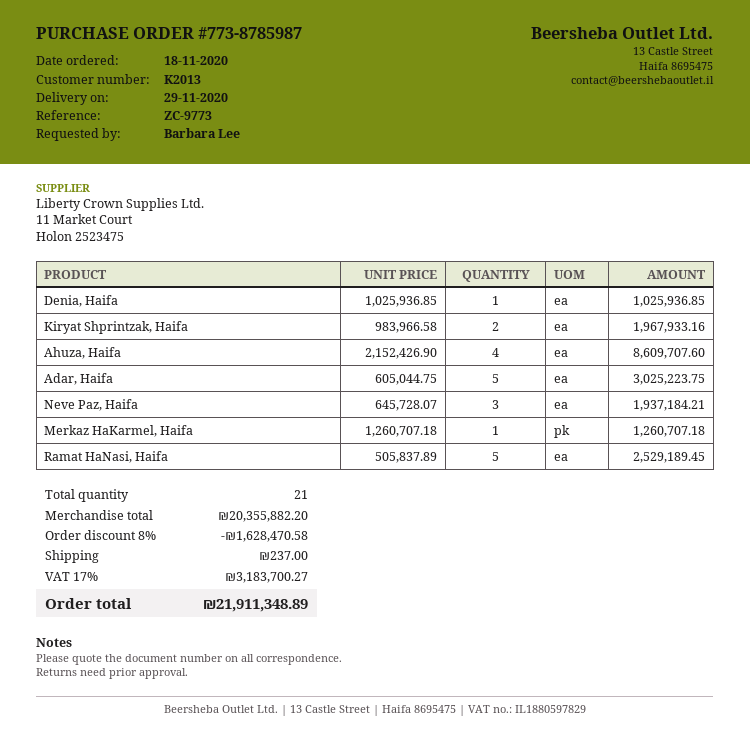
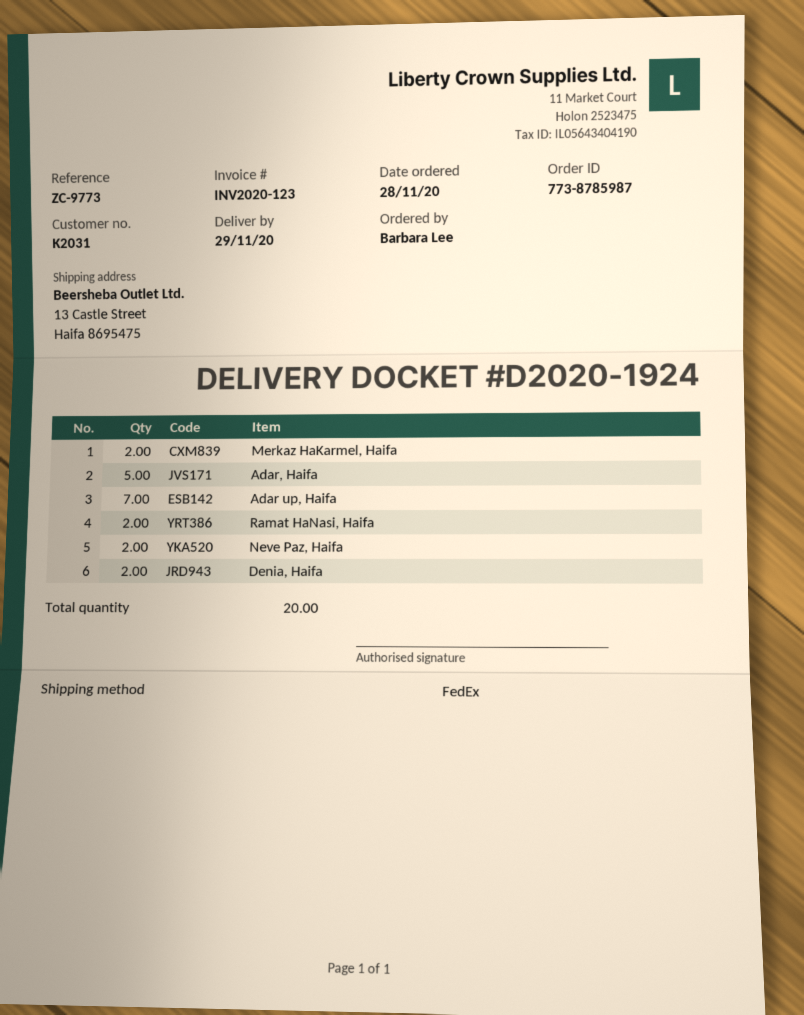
order date: 2020-11-18 -> 2020-11-28
customer number: K2013 -> K2031
Denia, Haifa: 1 -> 2
Kiryat Shprintzak, Haifa: 2 -> none
Ahuza, Haifa: 4 -> none
Neve Paz, Haifa: 3 -> 2
Merkaz HaKarmel, Haifa: 1 -> 2
Ramat HaNasi, Haifa: 5 -> 2
Adar up, Haifa: none -> 7
total quantity: 21 -> 20

